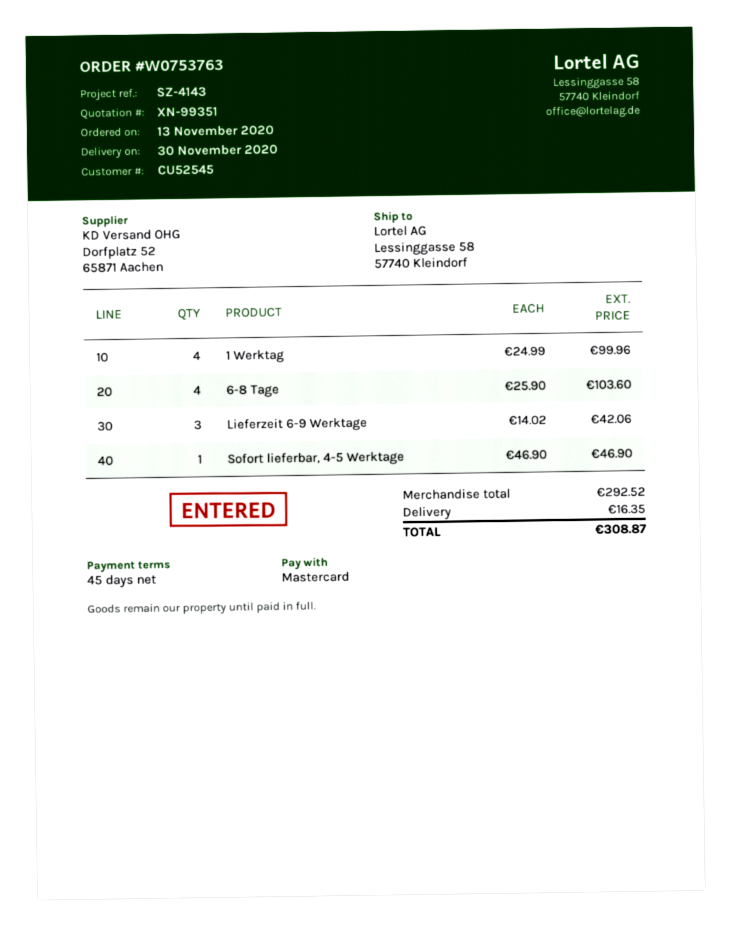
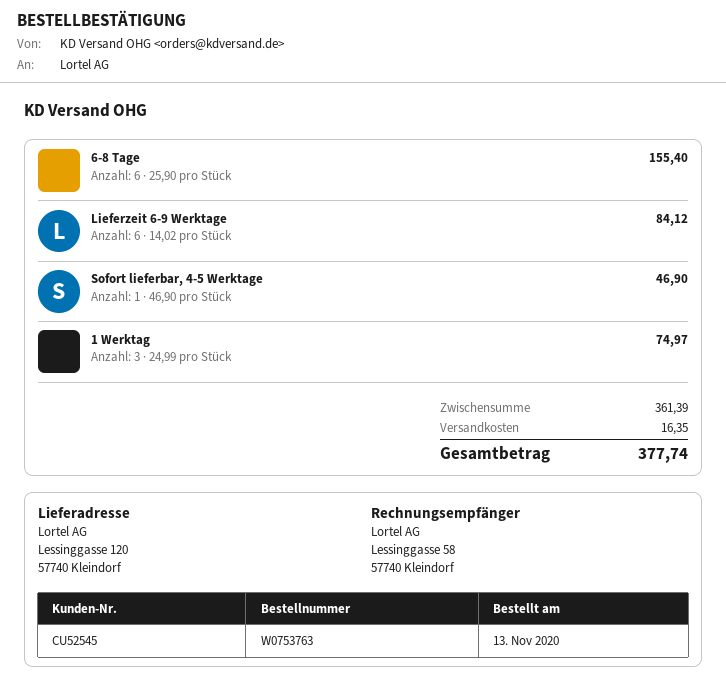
ship to: Lessinggasse 58, 57740 Kleindorf -> Lessinggasse 120, 57740 Kleindorf
1 Werktag: 4 x 24.99 = 99.96 -> 3 x 24.99 = 74.97
6-8 Tage: 4 x 25.90 = 103.60 -> 6 x 25.90 = 155.40
Lieferzeit 6-9 Werktage: 3 x 14.02 = 42.06 -> 6 x 14.02 = 84.12
subtotal: 292.52 -> 361.39
total: 308.87 -> 377.74

